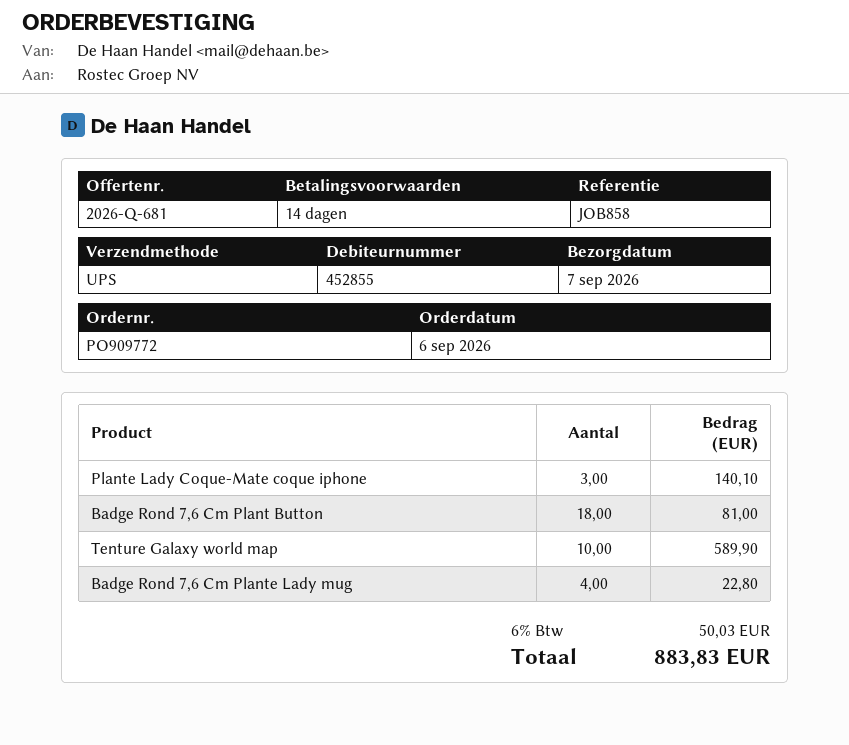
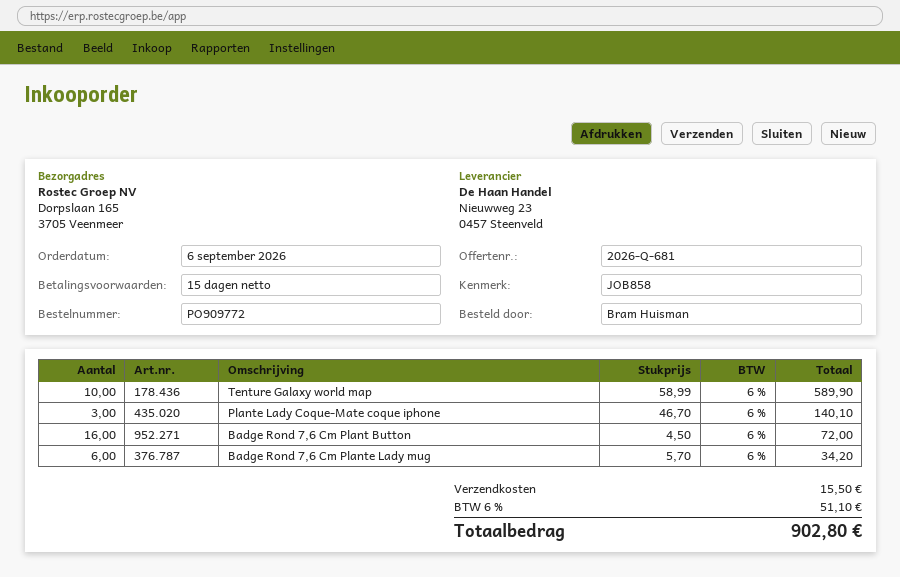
payment terms: 14 days -> 15 days
Badge Rond 7,6 Cm Plant Button: 18 for 81.00 -> 16 for 72.00
Badge Rond 7,6 Cm Plante Lady mug: 4 for 22.80 -> 6 for 34.20
shipping: none -> 15.50
tax: 6% = 50.03 -> 6% = 51.10
total: 883.83 -> 902.80

